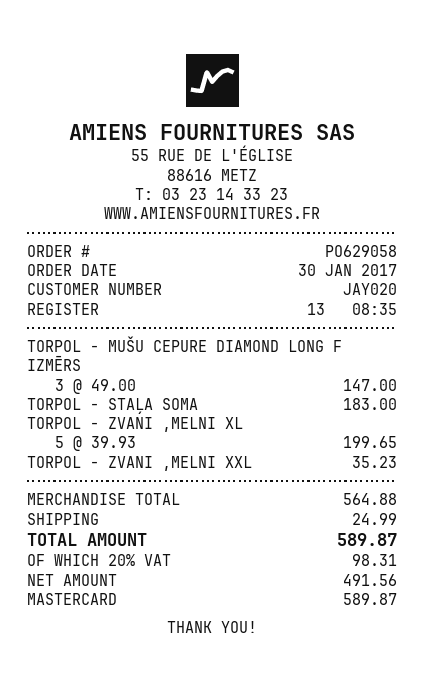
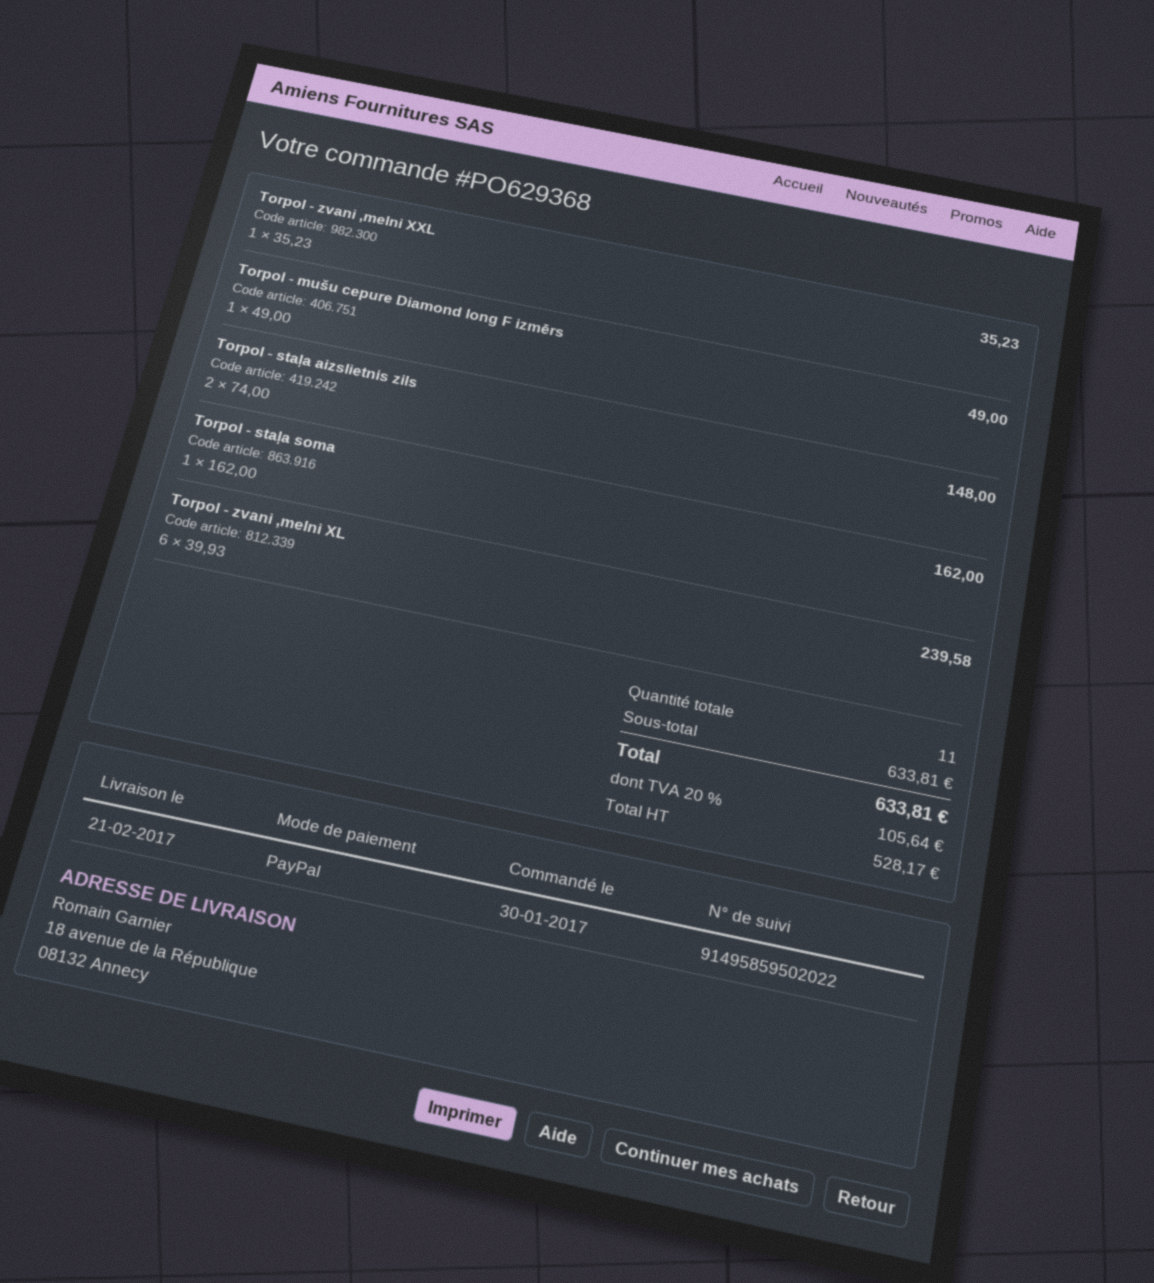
order number: PO629058 -> PO629368
payment method: Mastercard -> PayPal
TORPOL - MUŠU CEPURE DIAMOND LONG F IZMĒRS: 3 x 49.00 = 147.00 -> 1 x 49.00 = 49.00
TORPOL - STAĻA SOMA: 1 x 183.00 = 183.00 -> 1 x 162.00 = 162.00
TORPOL - ZVANI ,MELNI XL: 5 x 39.93 = 199.65 -> 6 x 39.93 = 239.58
Torpol - staļa aizslietnis zils: none -> 2 x 74.00 = 148.00
subtotal: 564.88 -> 633.81
shipping: 24.99 -> none
net: 491.56 -> 528.17
tax: 20% = 98.31 -> 20% = 105.64
total: 589.87 -> 633.81

